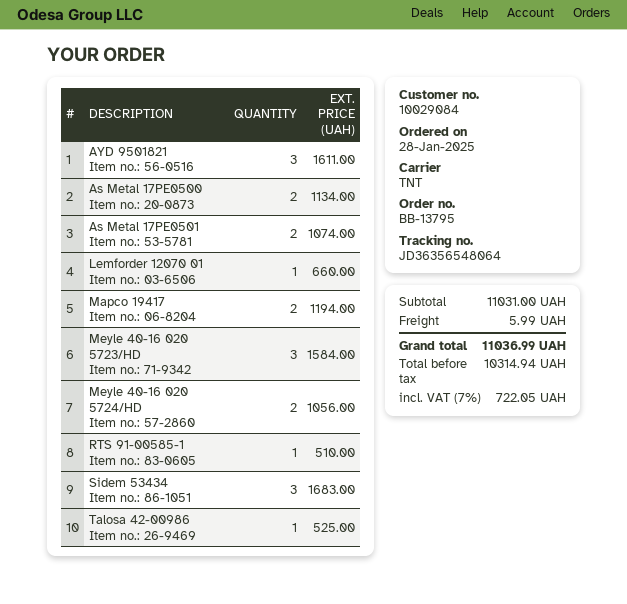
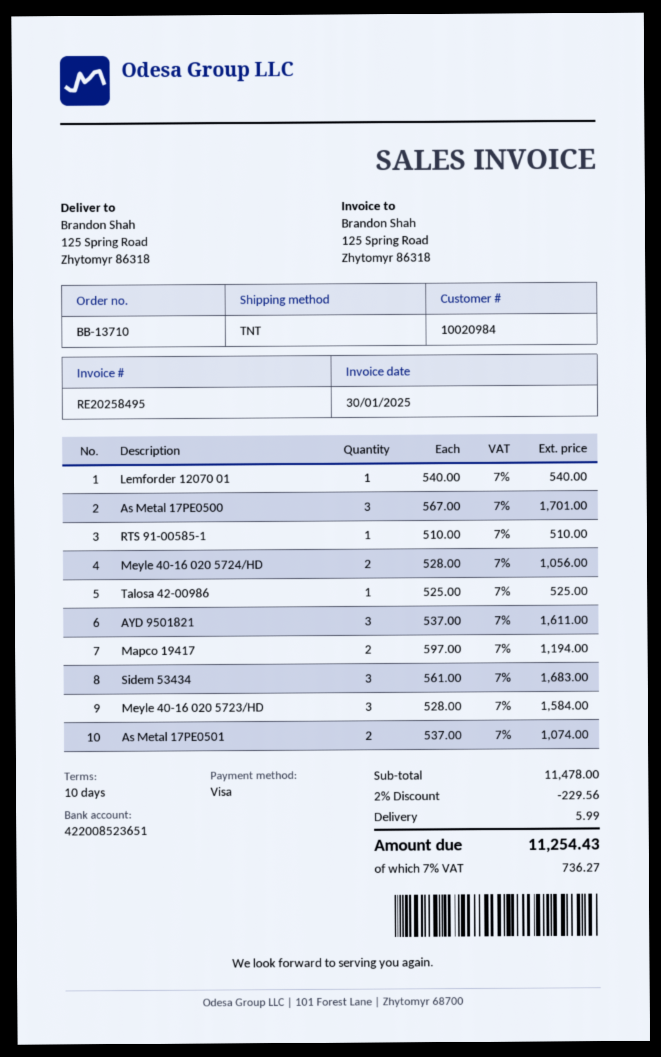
order number: BB-13795 -> BB-13710
customer number: 10029084 -> 10020984
As Metal 17PE0500: 2 for 1134.00 -> 3 for 1701.00
Lemforder 12070 01: 1 for 660.00 -> 1 for 540.00
subtotal: 11031.00 -> 11478.00
discount: none -> 2% = 229.56
tax: 7% = 722.05 -> 7% = 736.27
total: 11036.99 -> 11254.43

